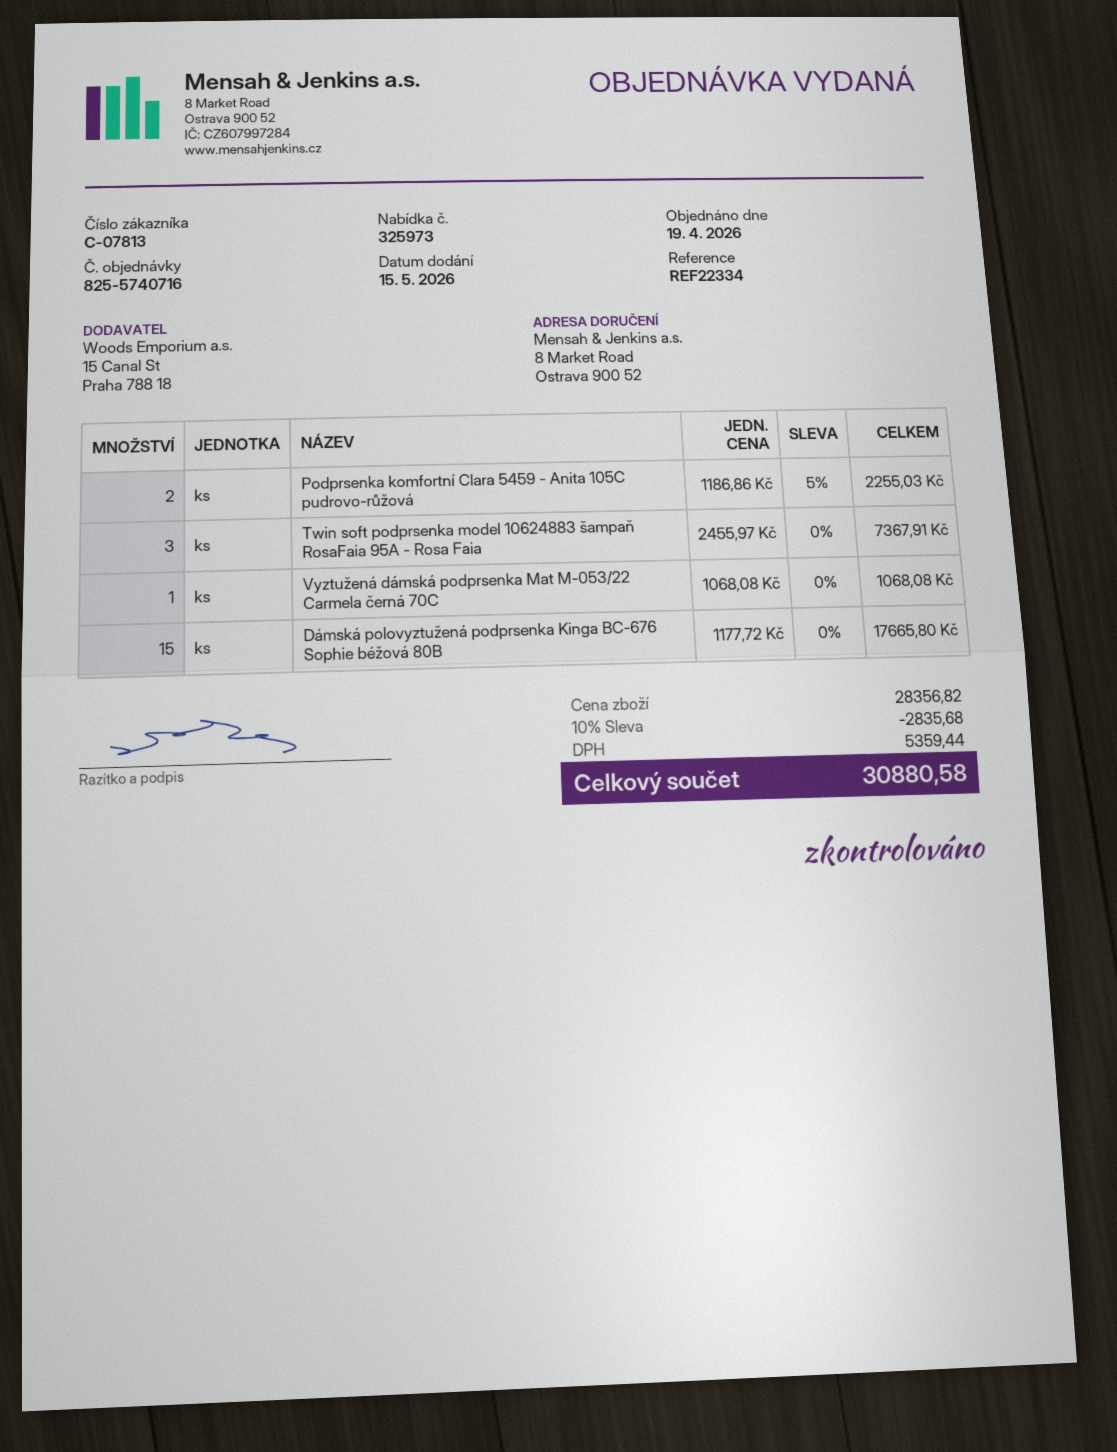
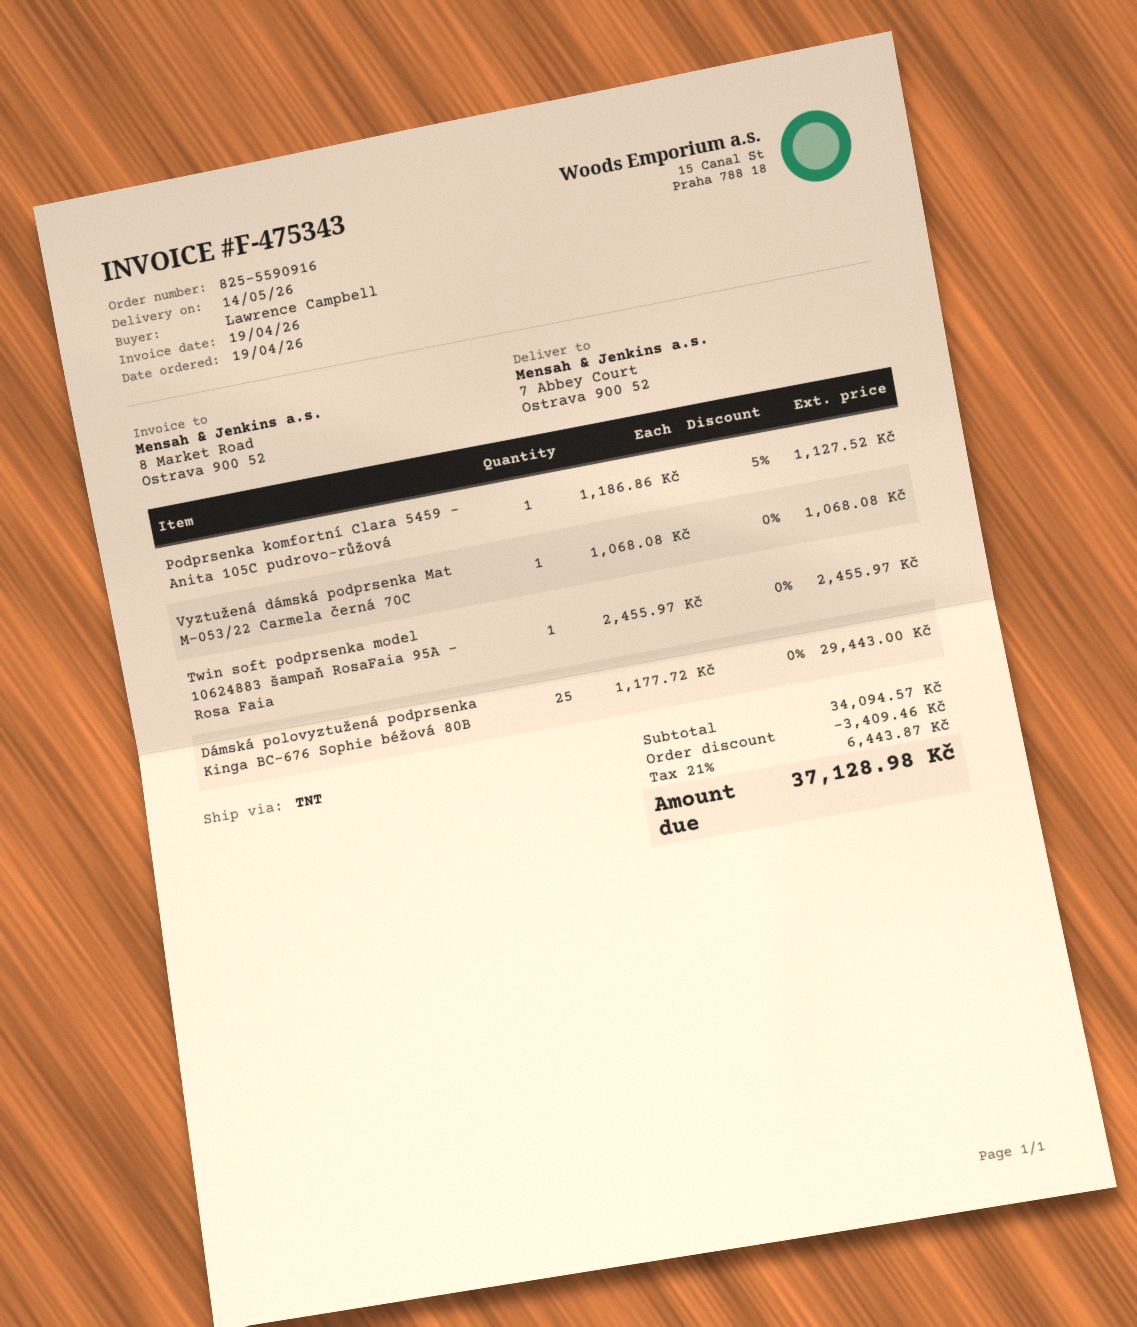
order number: 825-5740716 -> 825-5590916
delivery date: 2026-05-15 -> 2026-05-14
ship to: 8 Market Road, Ostrava 900 52 -> 7 Abbey Court, Ostrava 900 52
Podprsenka komfortní Clara 5459 - Anita 105C pudrovo-růžová: 2 x 1186.86 - 5% = 2255.03 -> 1 x 1186.86 - 5% = 1127.52
Twin soft podprsenka model 10624883 šampaň RosaFaia 95A - Rosa Faia: 3 x 2455.97 = 7367.91 -> 1 x 2455.97 = 2455.97
Dámská polovyztužená podprsenka Kinga BC-676 Sophie béžová 80B: 15 x 1177.72 = 17665.80 -> 25 x 1177.72 = 29443.00
subtotal: 28356.82 -> 34094.57
discount: 2835.68 -> 3409.46
tax: 5359.44 -> 6443.87
total: 30880.58 -> 37128.98

